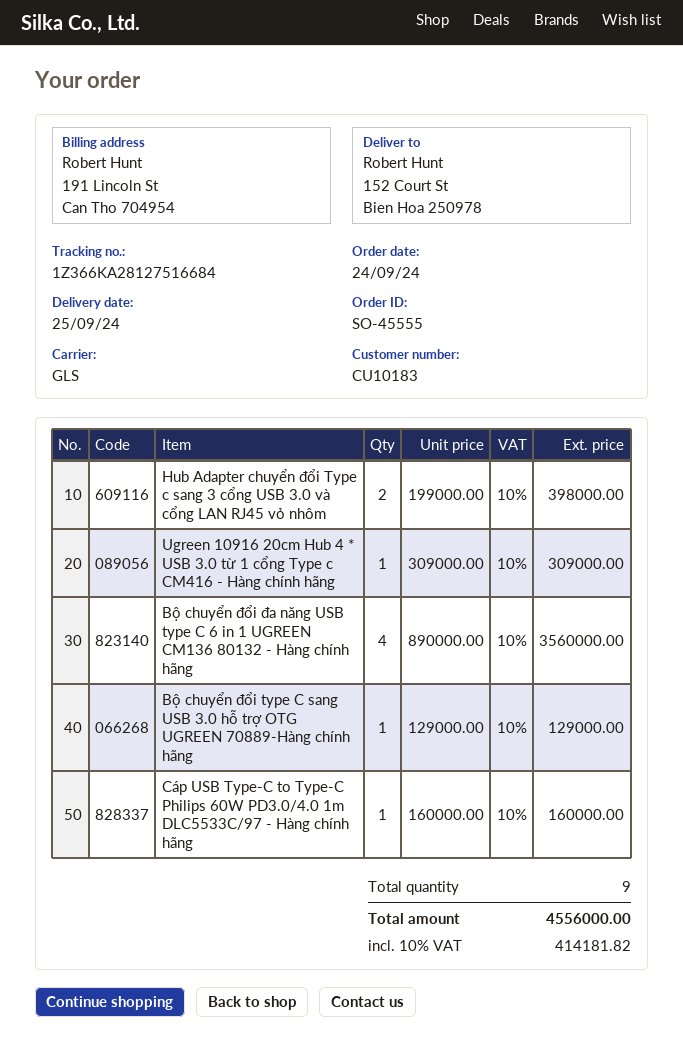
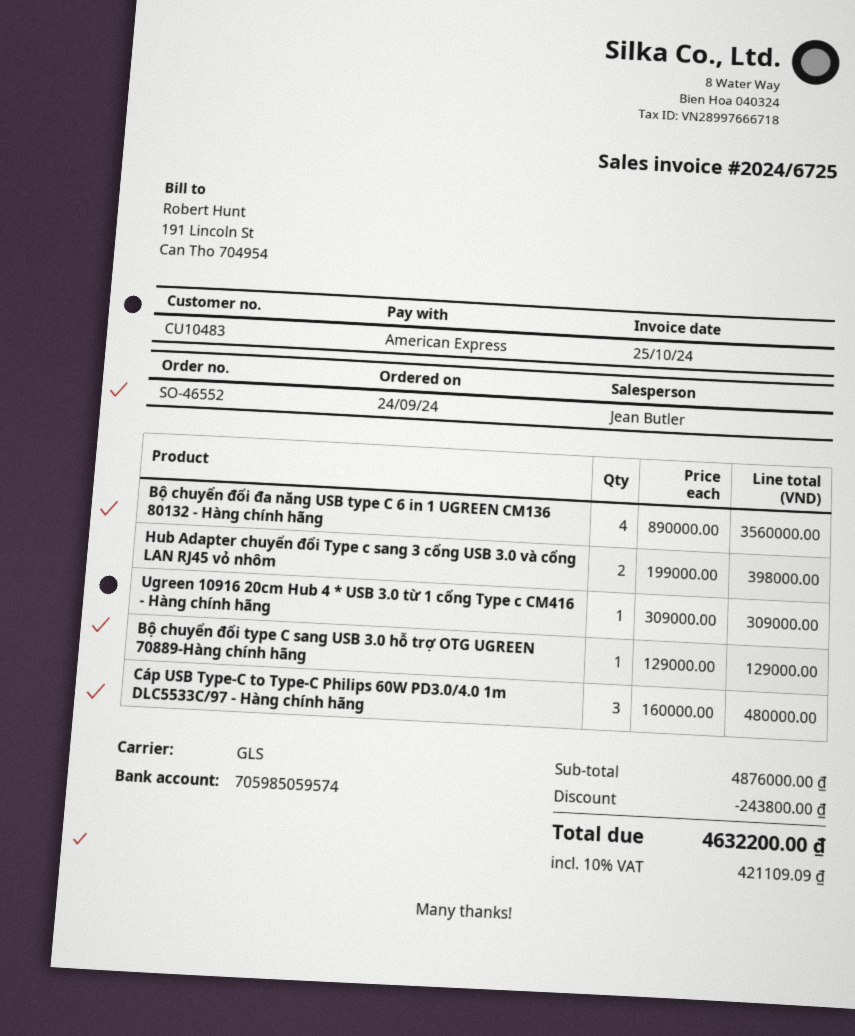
order number: SO-45555 -> SO-46552
customer number: CU10183 -> CU10483
Cáp USB Type-C to Type-C Philips 60W PD3.0/4.0 1m DLC5533C/97 - Hàng chính hãng: 1 x 160000.00 = 160000.00 -> 3 x 160000.00 = 480000.00
discount: none -> 243800.00
tax: 10% = 414181.82 -> 10% = 421109.09
total: 4556000.00 -> 4632200.00

